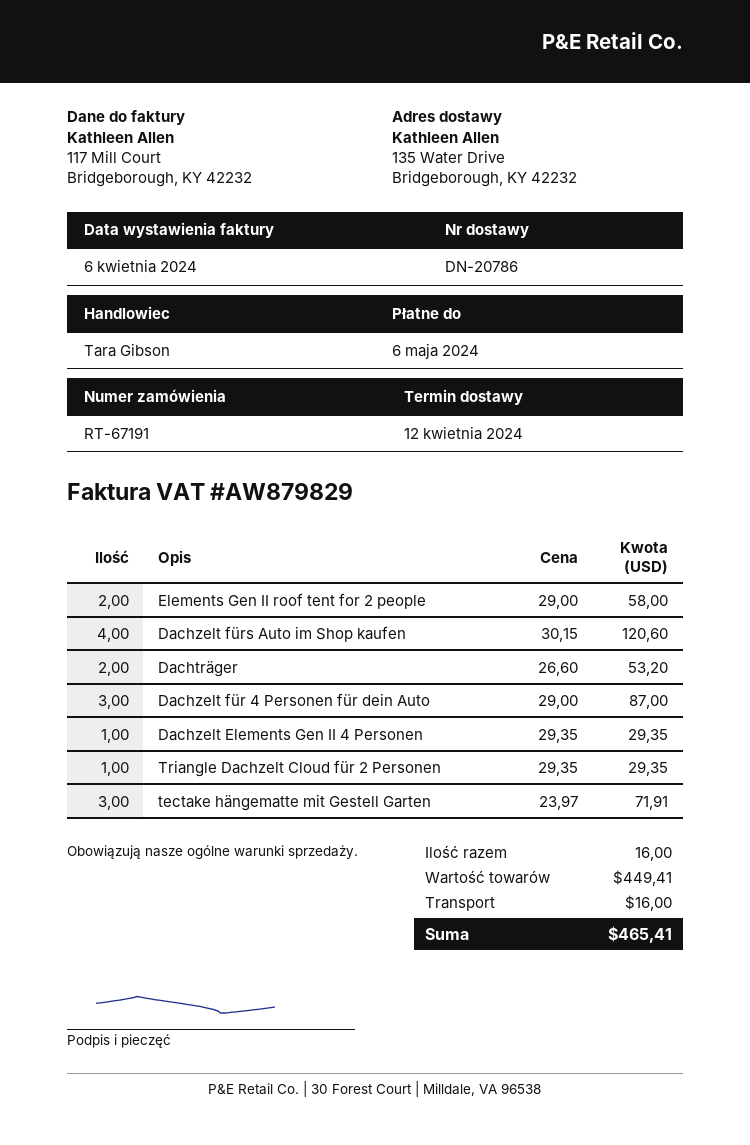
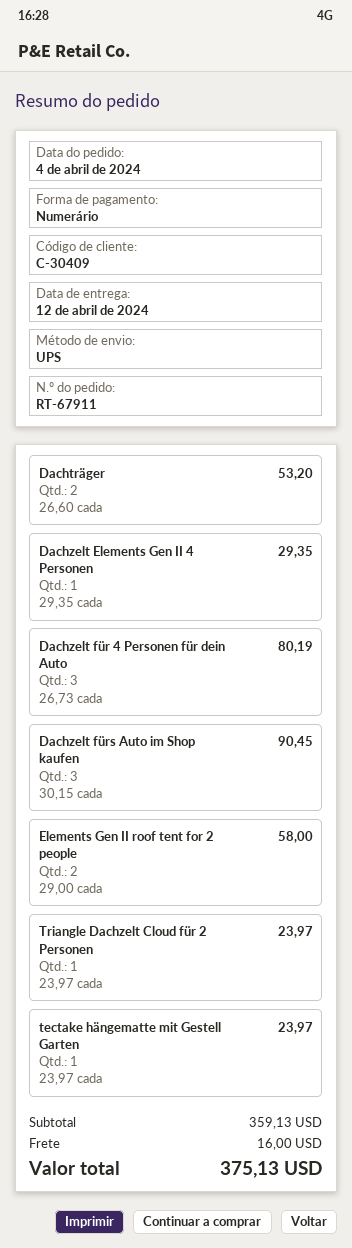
order number: RT-67191 -> RT-67911
Dachzelt fürs Auto im Shop kaufen: 4 x 30.15 = 120.60 -> 3 x 30.15 = 90.45
Dachzelt für 4 Personen für dein Auto: 3 x 29.00 = 87.00 -> 3 x 26.73 = 80.19
Triangle Dachzelt Cloud für 2 Personen: 1 x 29.35 = 29.35 -> 1 x 23.97 = 23.97
tectake hängematte mit Gestell Garten: 3 x 23.97 = 71.91 -> 1 x 23.97 = 23.97
subtotal: 449.41 -> 359.13
total: 465.41 -> 375.13

